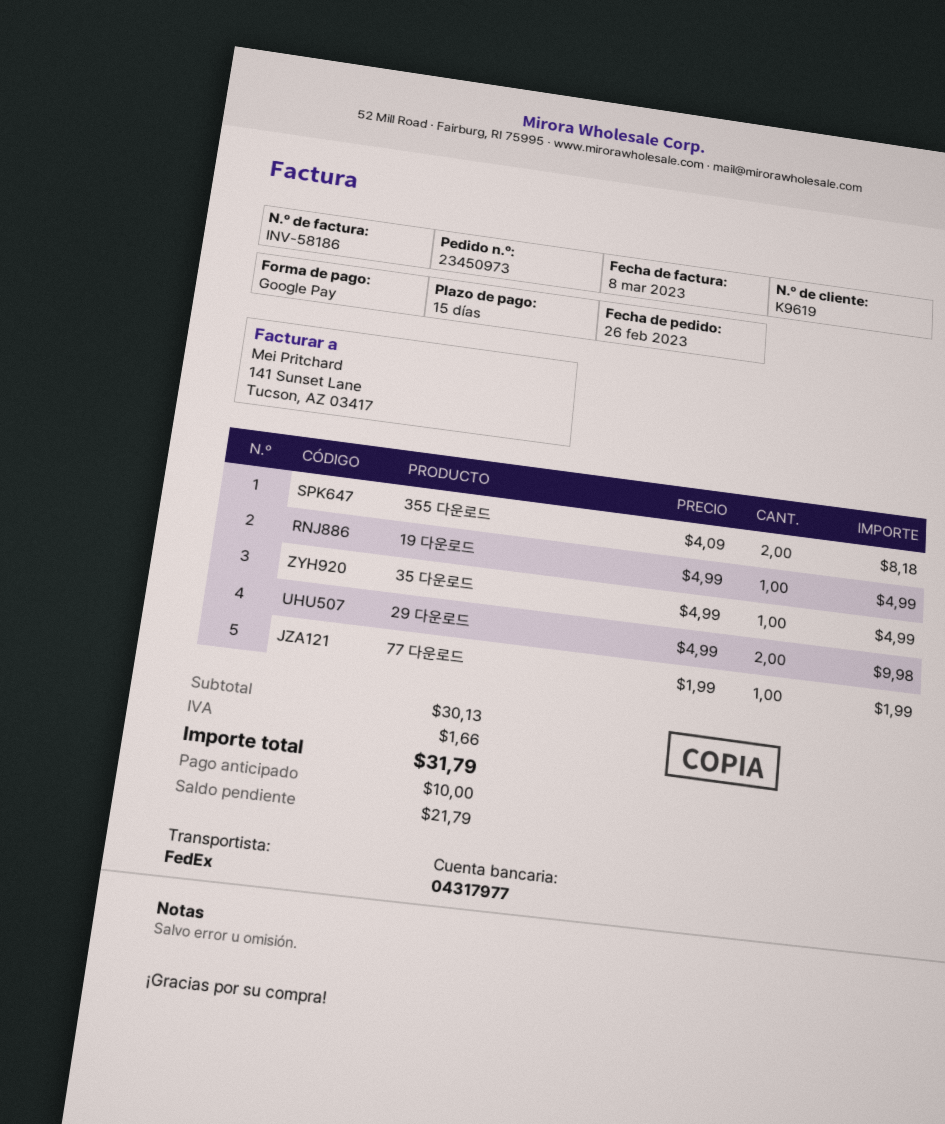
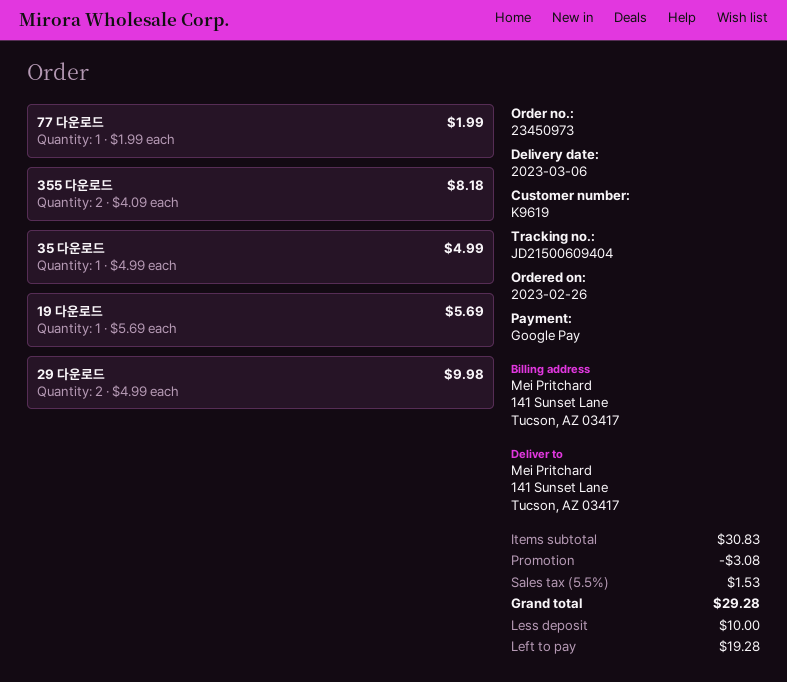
19 다운로드: 1 x 4.99 = 4.99 -> 1 x 5.69 = 5.69
subtotal: 30.13 -> 30.83
discount: none -> 3.08
tax: 1.66 -> 1.53
total: 31.79 -> 29.28
balance: 21.79 -> 19.28

